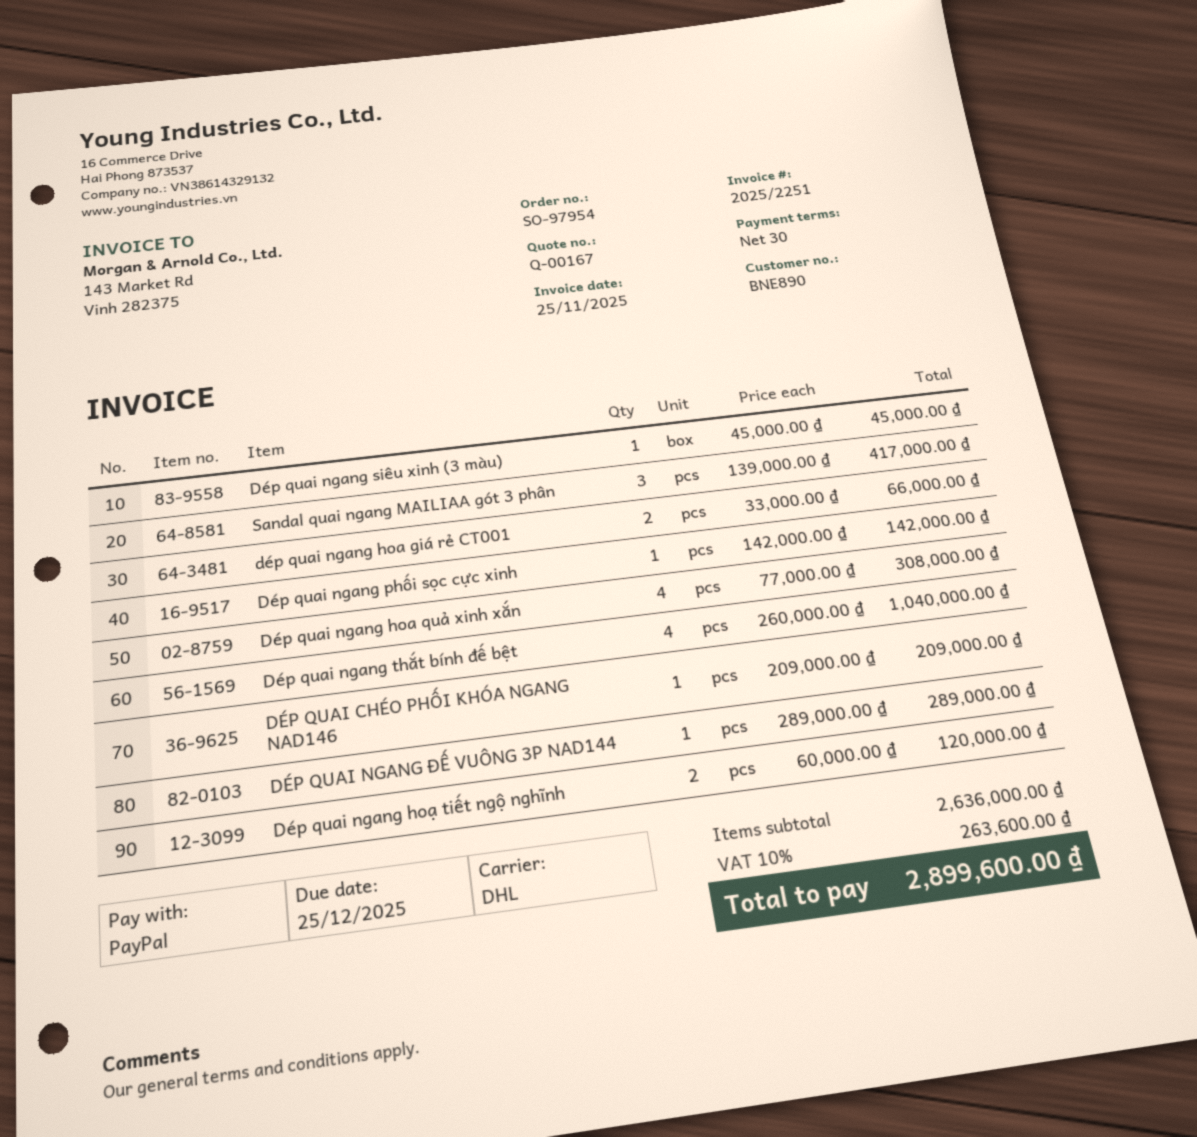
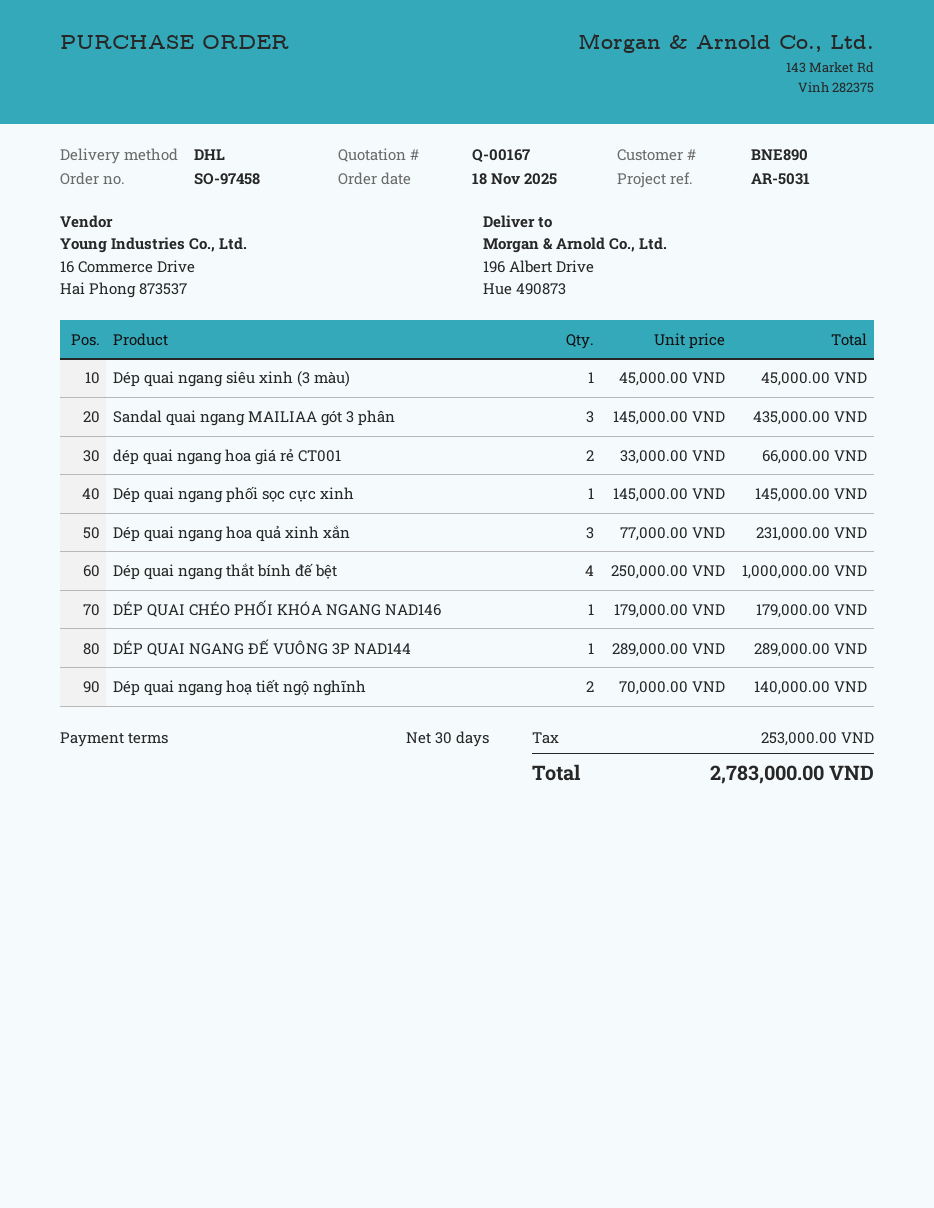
order number: SO-97954 -> SO-97458
Sandal quai ngang MAILIAA gót 3 phân: 3 x 139000.00 = 417000.00 -> 3 x 145000.00 = 435000.00
Dép quai ngang phối sọc cực xinh: 1 x 142000.00 = 142000.00 -> 1 x 145000.00 = 145000.00
Dép quai ngang hoa quả xinh xắn: 4 x 77000.00 = 308000.00 -> 3 x 77000.00 = 231000.00
Dép quai ngang thắt bính đế bệt: 4 x 260000.00 = 1040000.00 -> 4 x 250000.00 = 1000000.00
DÉP QUAI CHÉO PHỐI KHÓA NGANG NAD146: 1 x 209000.00 = 209000.00 -> 1 x 179000.00 = 179000.00
Dép quai ngang hoạ tiết ngộ nghĩnh: 2 x 60000.00 = 120000.00 -> 2 x 70000.00 = 140000.00
tax: 263600.00 -> 253000.00
total: 2899600.00 -> 2783000.00

